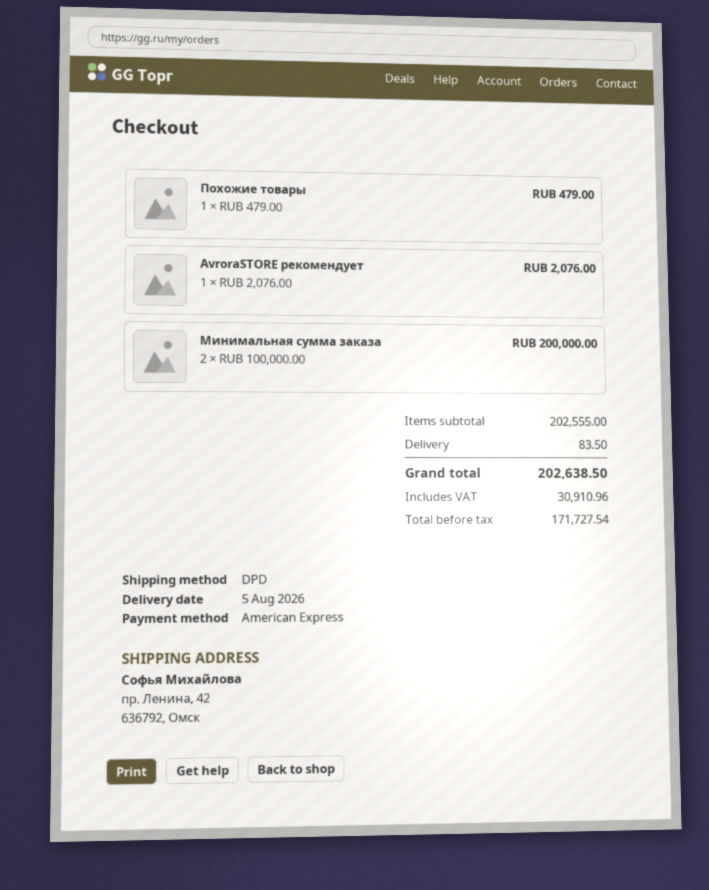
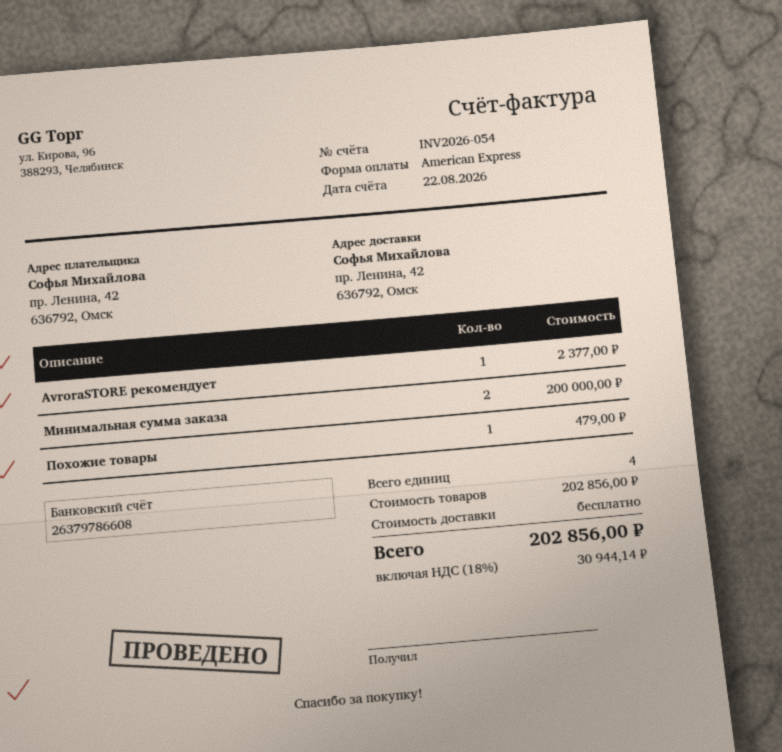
AvroraSTORE рекомендует: 1 for 2076.00 -> 1 for 2377.00
subtotal: 202555.00 -> 202856.00
shipping: 83.50 -> 0.00
tax: 30910.96 -> 30944.14
total: 202638.50 -> 202856.00

